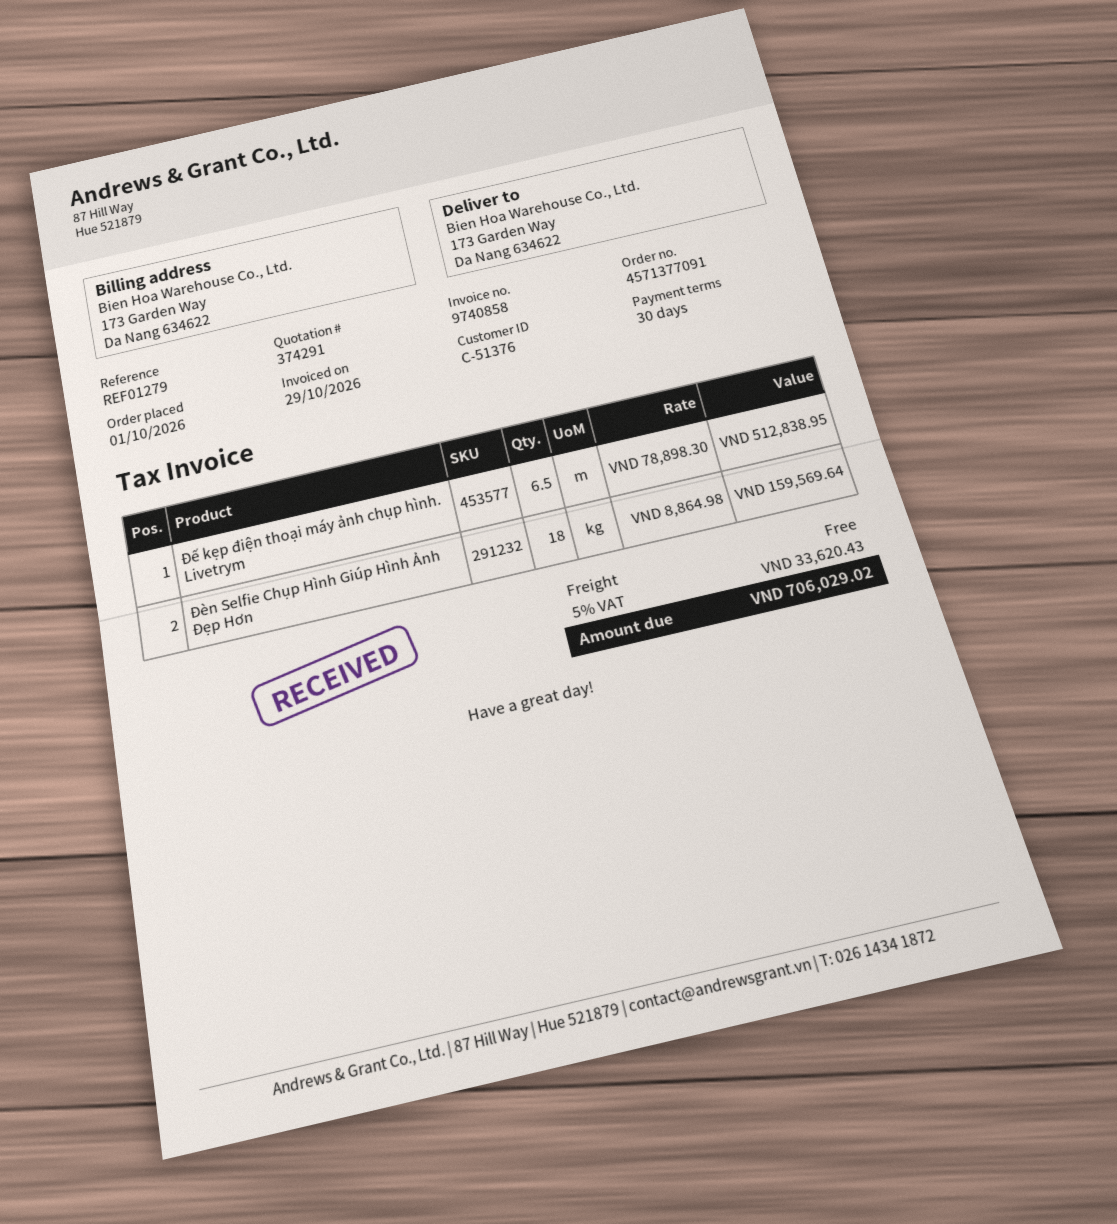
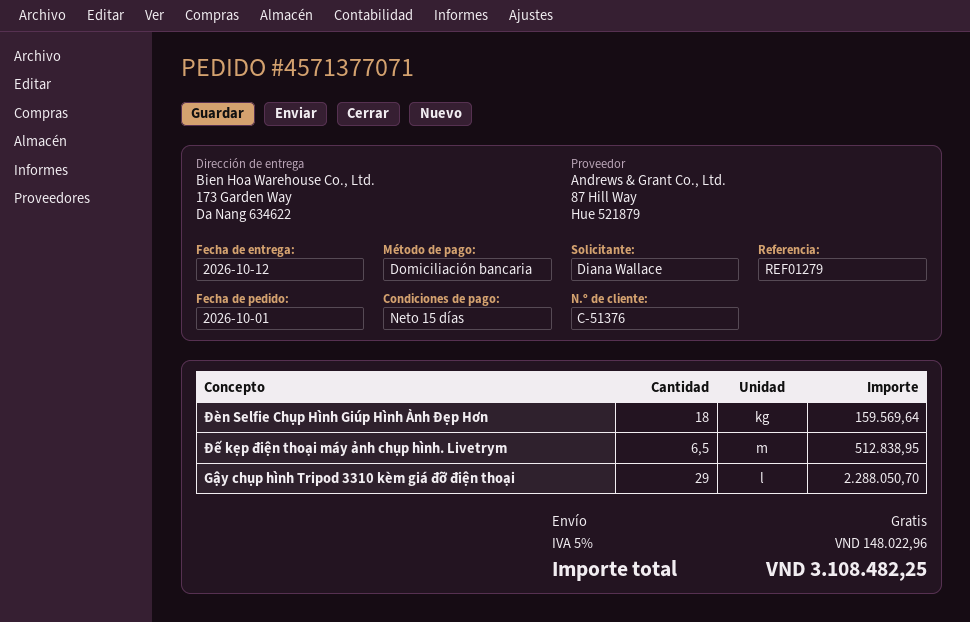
order number: 4571377091 -> 4571377071
payment terms: 30 days -> 15 days
Gậy chụp hình Tripod 3310 kèm giá đỡ điện thoại: none -> 29 for 2288050.70
tax: 5% = 33620.43 -> 5% = 148022.96
total: 706029.02 -> 3108482.25

